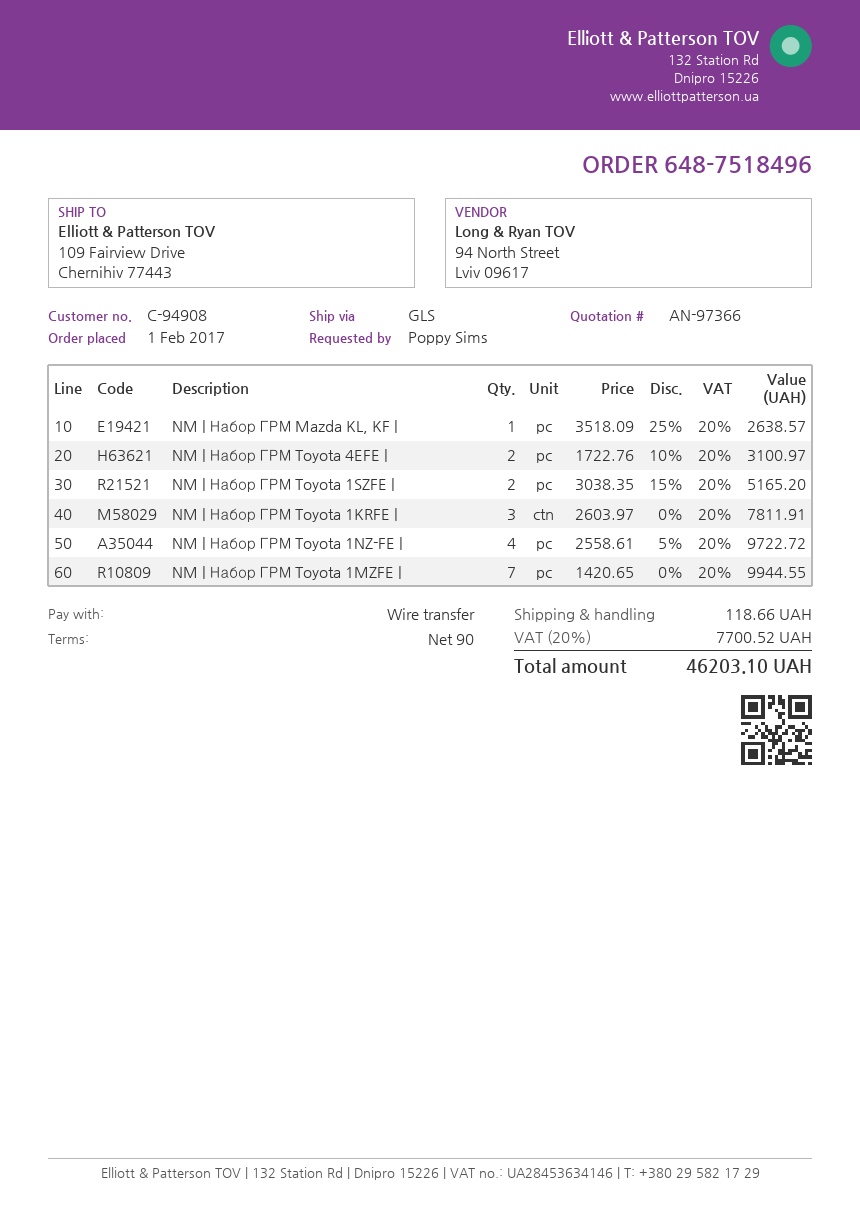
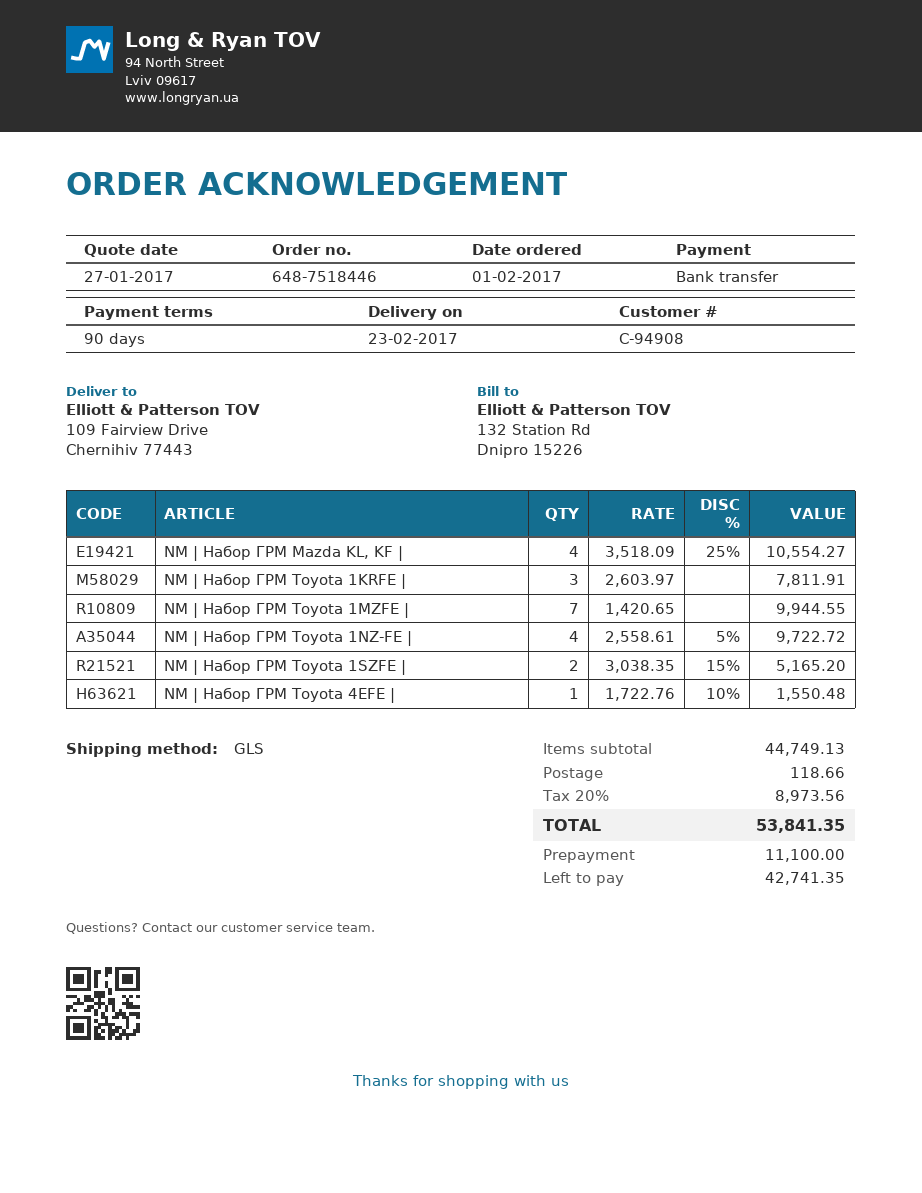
order number: 648-7518496 -> 648-7518446
NM | Набор ГРМ Mazda KL, KF |: 1 x 3518.09 - 25% = 2638.57 -> 4 x 3518.09 - 25% = 10554.27
NM | Набор ГРМ Toyota 4EFE |: 2 x 1722.76 - 10% = 3100.97 -> 1 x 1722.76 - 10% = 1550.48
tax: 20% = 7700.52 -> 20% = 8973.56
total: 46203.10 -> 53841.35

